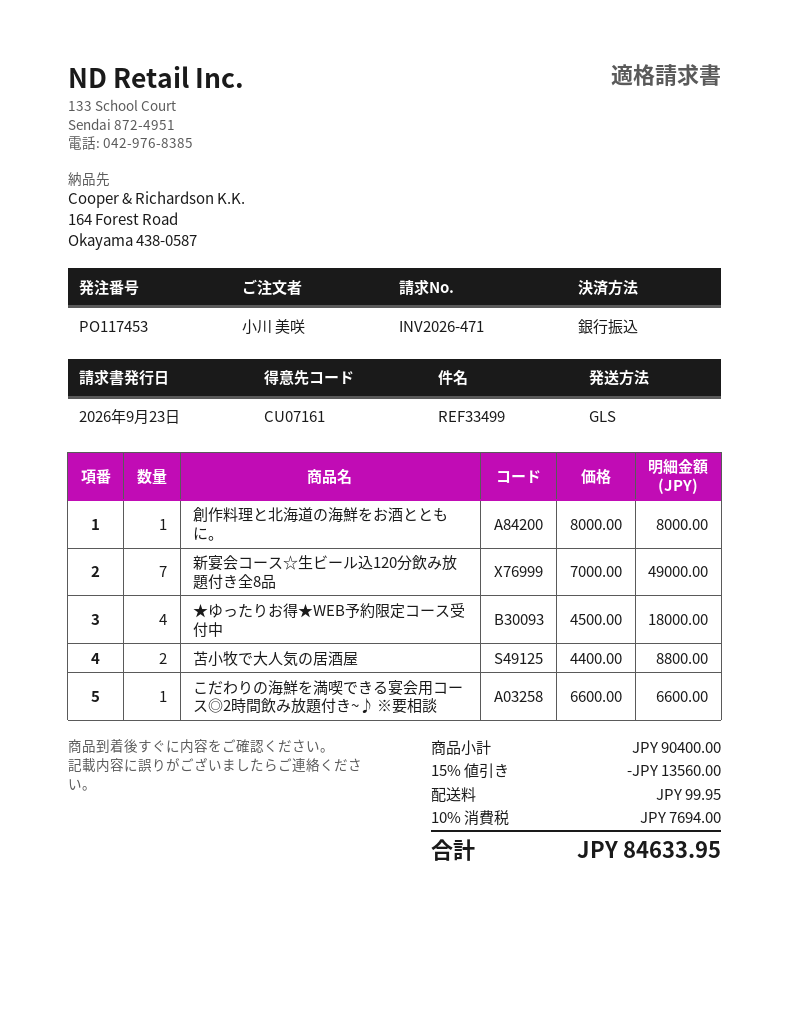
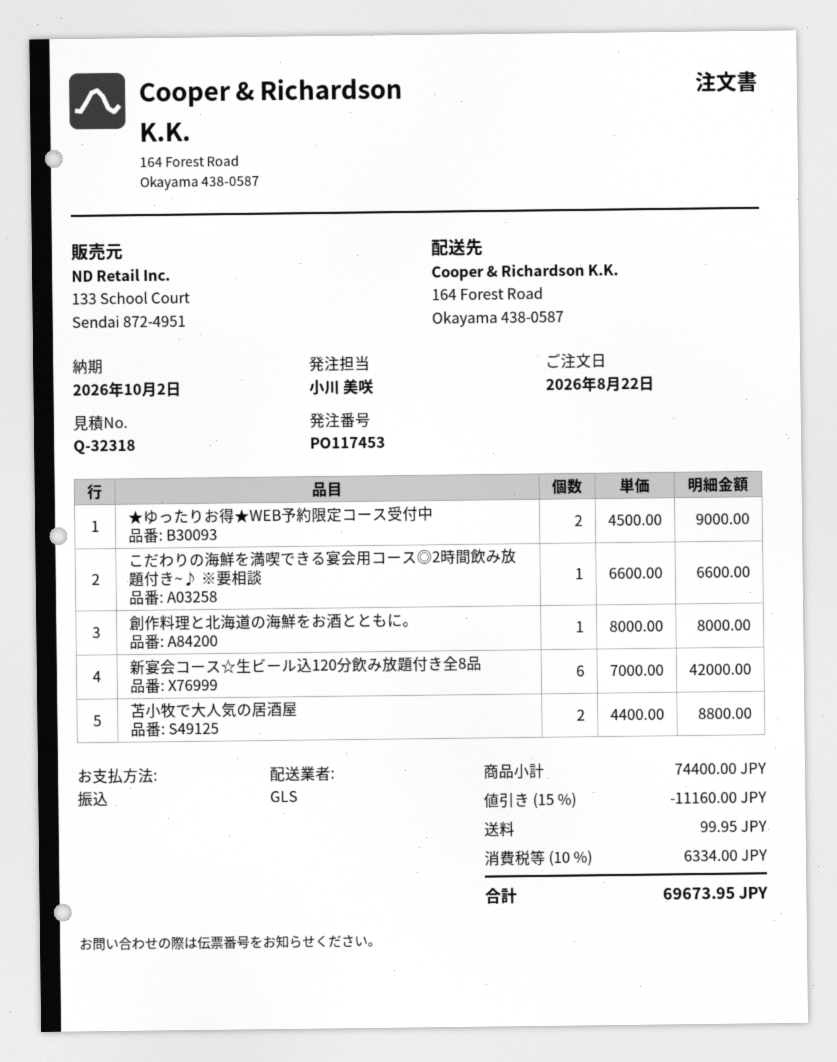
新宴会コース☆生ビール込120分飲み放題付き全8品: 7 x 7000.00 = 49000.00 -> 6 x 7000.00 = 42000.00
★ゆったりお得★WEB予約限定コース受付中: 4 x 4500.00 = 18000.00 -> 2 x 4500.00 = 9000.00
subtotal: 90400.00 -> 74400.00
discount: 15% = 13560.00 -> 15% = 11160.00
tax: 10% = 7694.00 -> 10% = 6334.00
total: 84633.95 -> 69673.95

